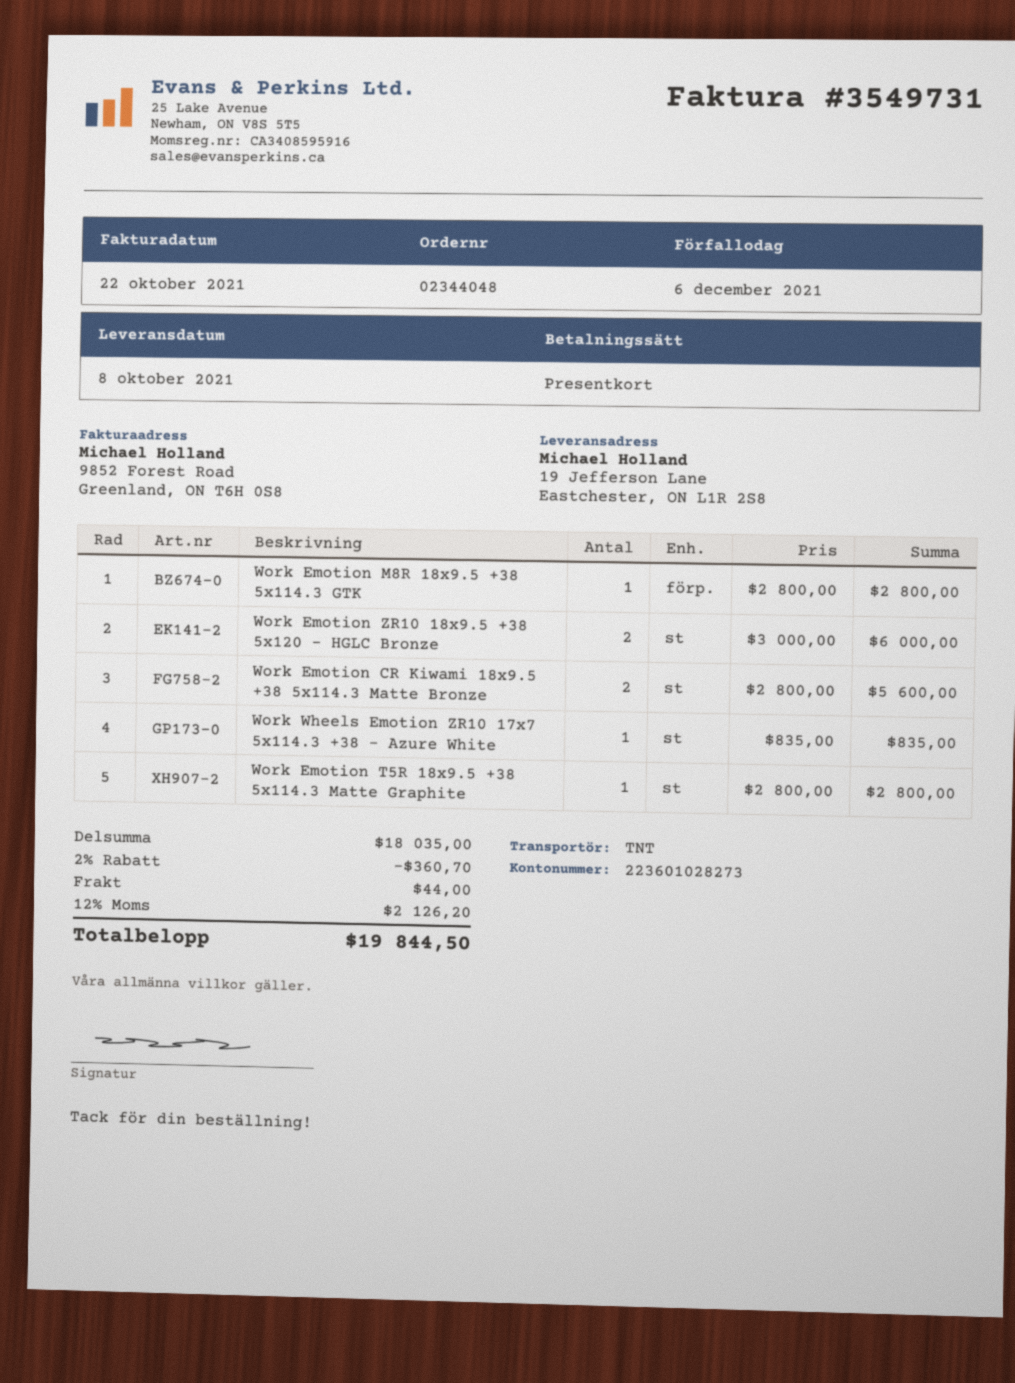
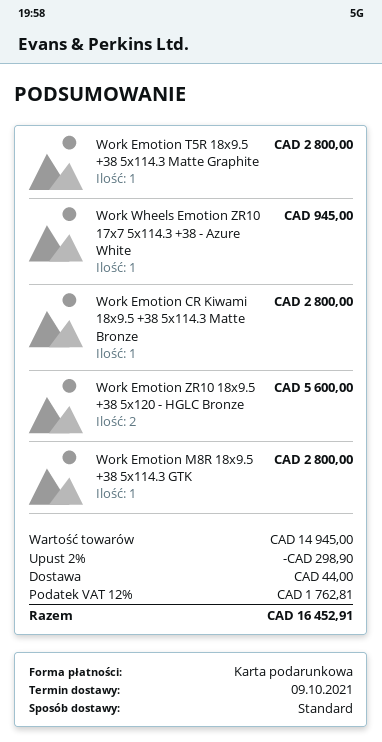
delivery date: 2021-10-08 -> 2021-10-09
shipping method: TNT -> standard
Work Emotion ZR10 18x9.5 +38 5x120 - HGLC Bronze: 2 for 6000.00 -> 2 for 5600.00
Work Emotion CR Kiwami 18x9.5 +38 5x114.3 Matte Bronze: 2 for 5600.00 -> 1 for 2800.00
Work Wheels Emotion ZR10 17x7 5x114.3 +38 - Azure White: 1 for 835.00 -> 1 for 945.00
subtotal: 18035.00 -> 14945.00
discount: 2% = 360.70 -> 2% = 298.90
tax: 12% = 2126.20 -> 12% = 1762.81
total: 19844.50 -> 16452.91

